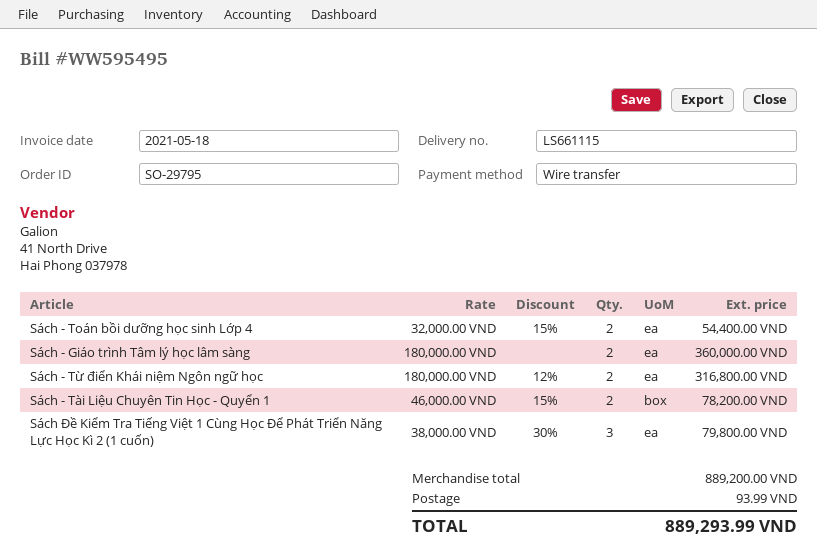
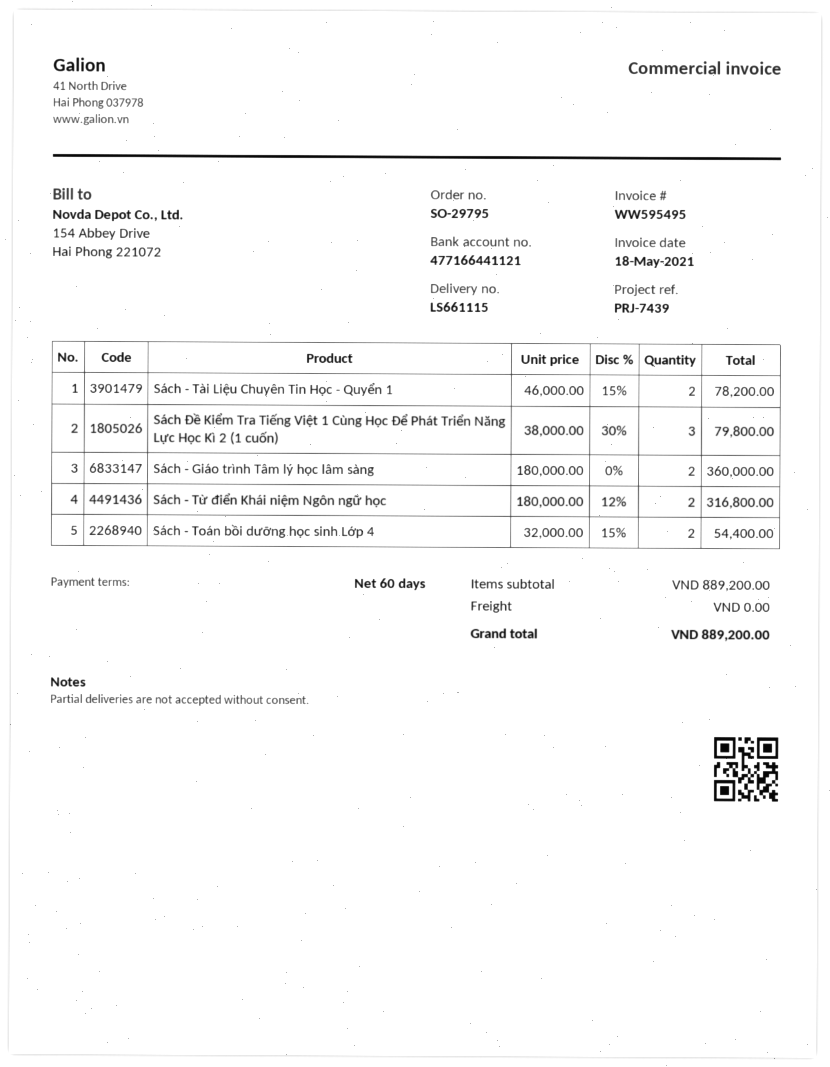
shipping: 93.99 -> 0.00
total: 889293.99 -> 889200.00

